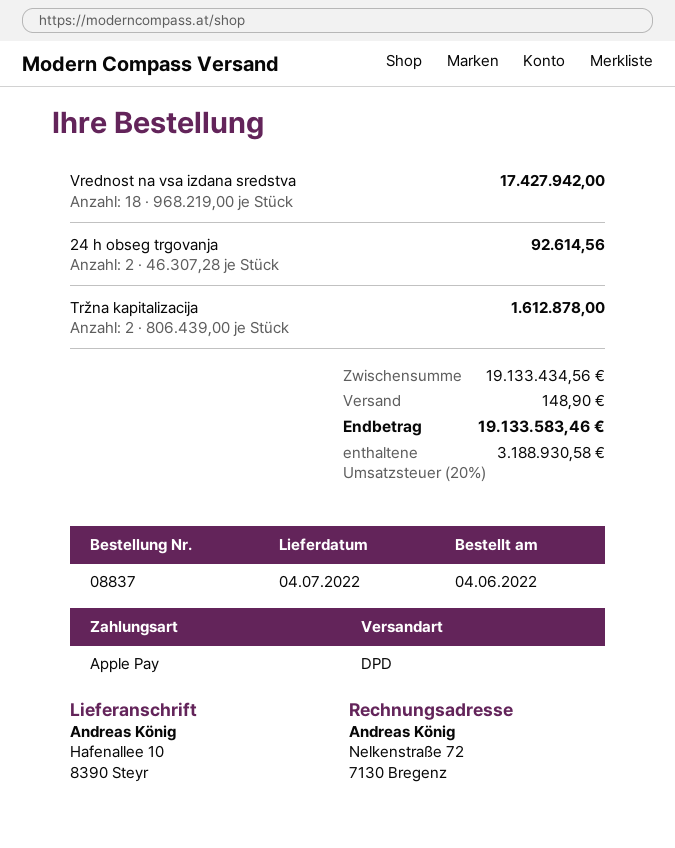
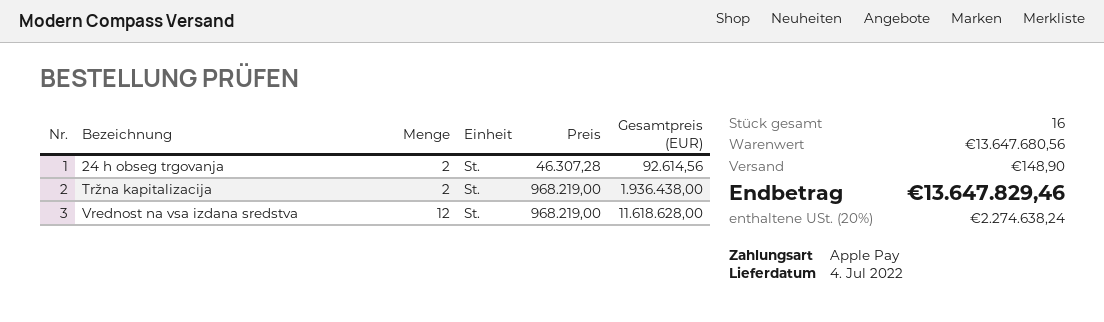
Vrednost na vsa izdana sredstva: 18 x 968219.00 = 17427942.00 -> 12 x 968219.00 = 11618628.00
Tržna kapitalizacija: 2 x 806439.00 = 1612878.00 -> 2 x 968219.00 = 1936438.00
subtotal: 19133434.56 -> 13647680.56
tax: 20% = 3188930.58 -> 20% = 2274638.24
total: 19133583.46 -> 13647829.46

